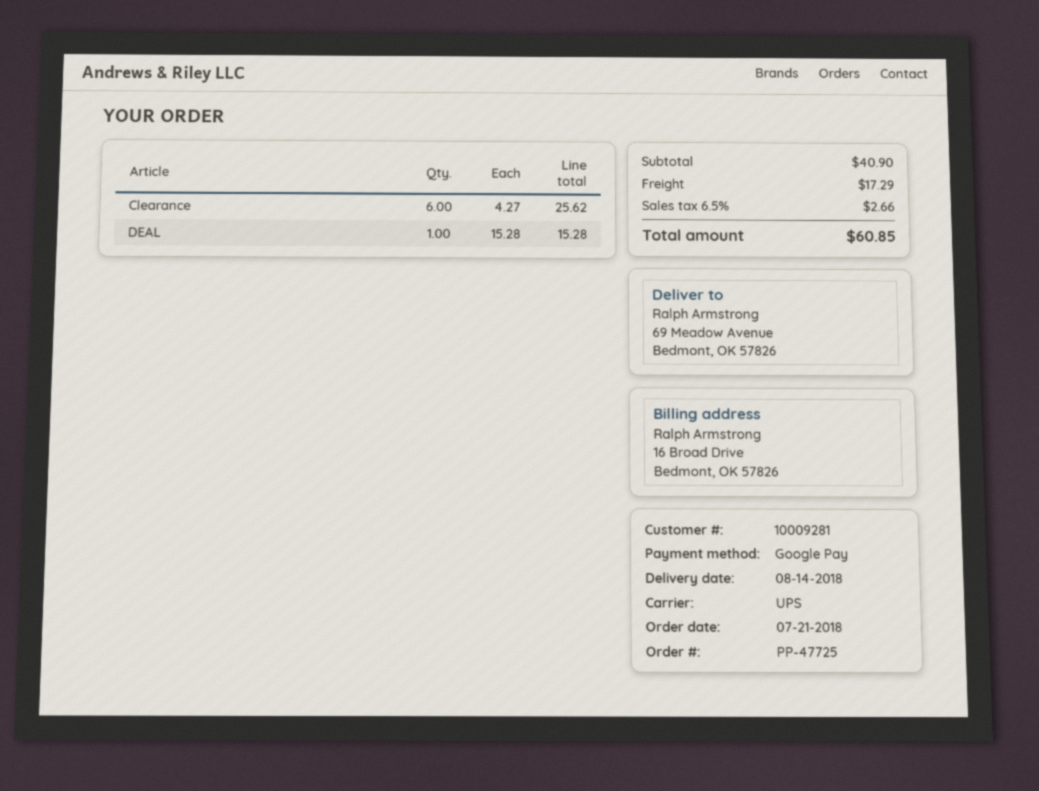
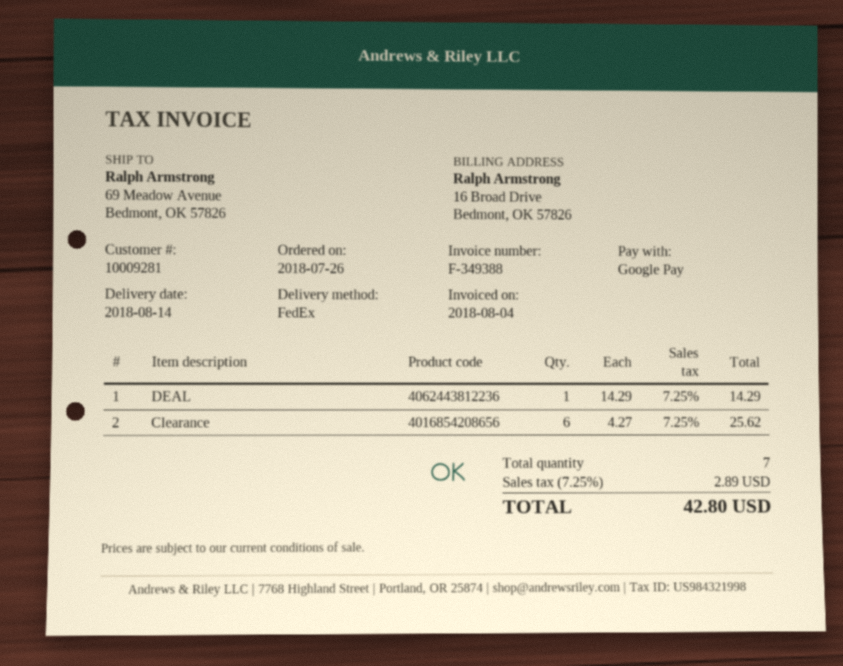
order date: 2018-07-21 -> 2018-07-26
shipping method: UPS -> FedEx
DEAL: 1 x 15.28 = 15.28 -> 1 x 14.29 = 14.29
shipping: 17.29 -> none
tax: 6.5% = 2.66 -> 7.25% = 2.89
total: 60.85 -> 42.80

